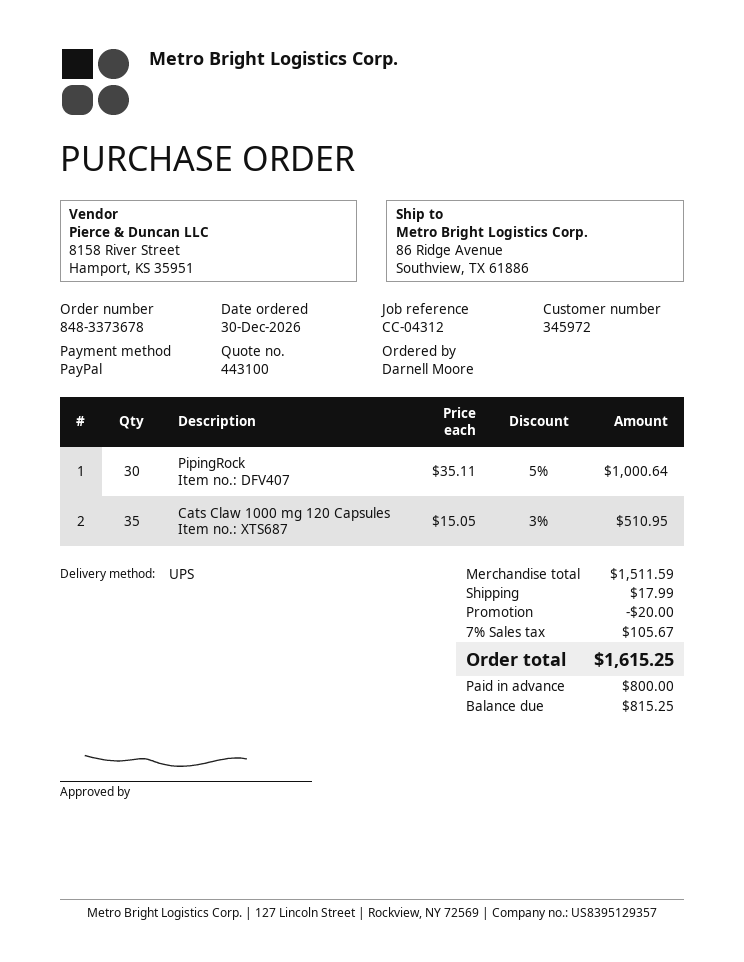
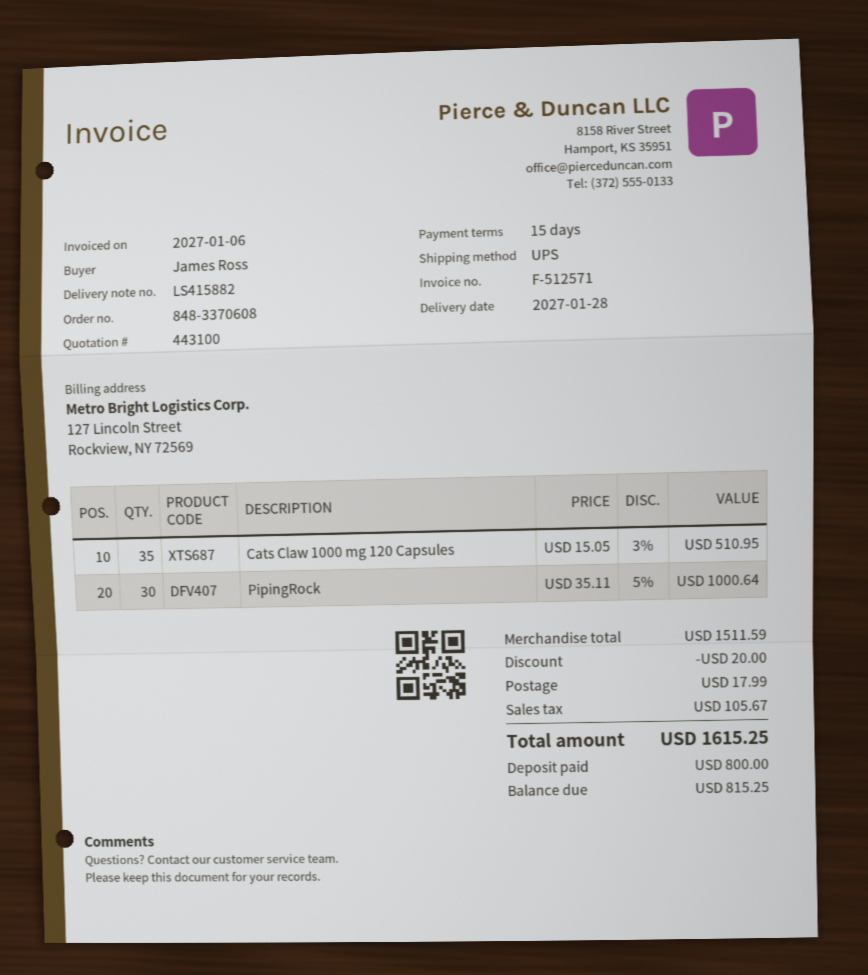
order number: 848-3373678 -> 848-3370608
ordered by: Darnell Moore -> James Ross

